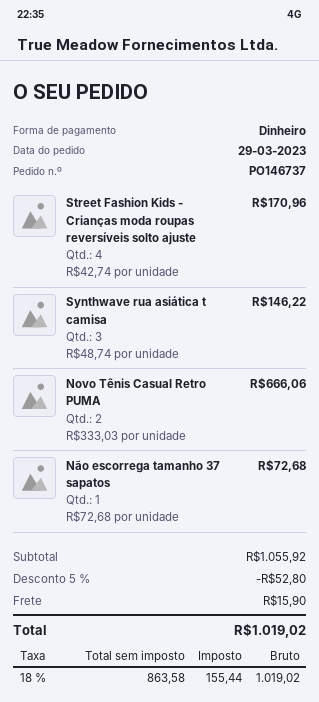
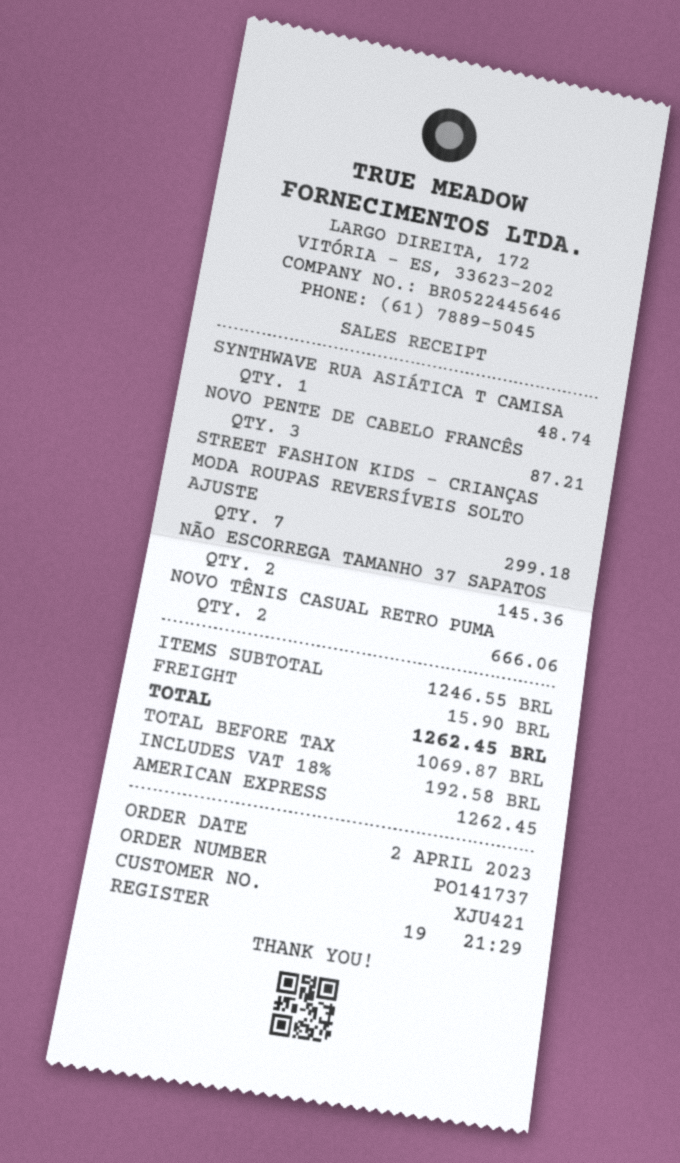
order number: PO146737 -> PO141737
order date: 2023-03-29 -> 2023-04-02
payment method: cash -> American Express
Street Fashion Kids - Crianças moda roupas reversíveis solto ajuste: 4 for 170.96 -> 7 for 299.18
Synthwave rua asiática t camisa: 3 for 146.22 -> 1 for 48.74
Não escorrega tamanho 37 sapatos: 1 for 72.68 -> 2 for 145.36
NOVO PENTE DE CABELO FRANCÊS: none -> 3 for 87.21
subtotal: 1055.92 -> 1246.55
discount: 5% = 52.80 -> none
net: 863.58 -> 1069.87
tax: 18% = 155.44 -> 18% = 192.58
total: 1019.02 -> 1262.45

